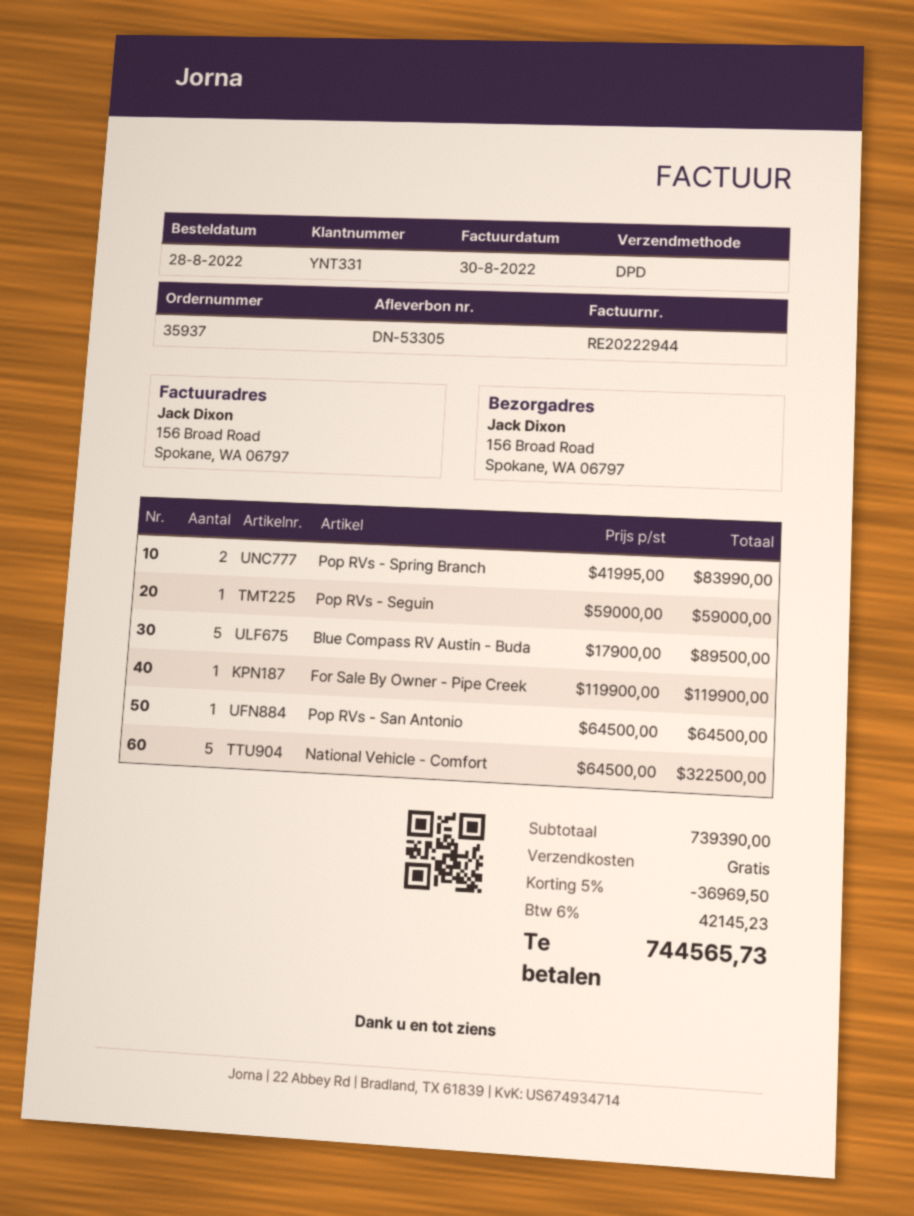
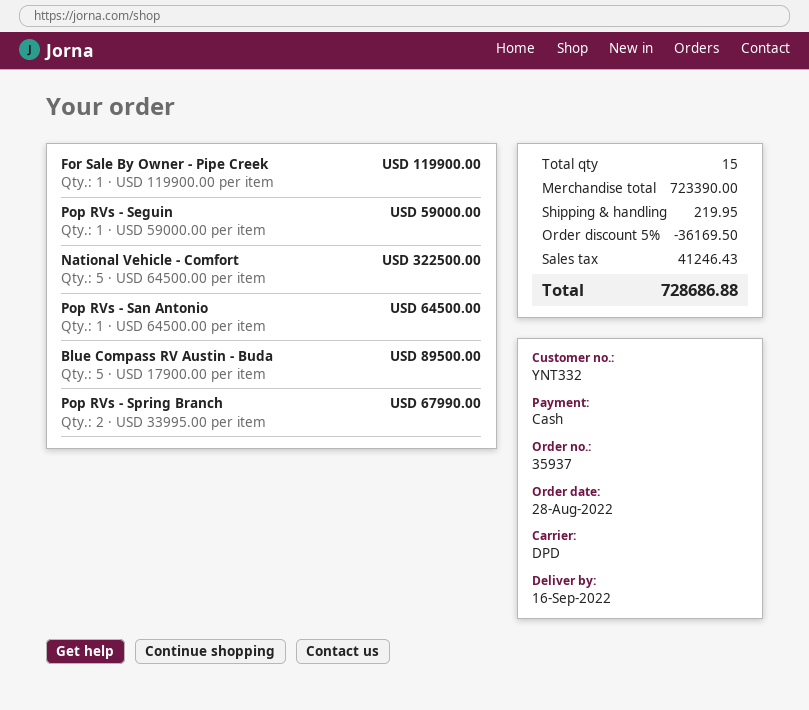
customer number: YNT331 -> YNT332
Pop RVs - Spring Branch: 2 x 41995.00 = 83990.00 -> 2 x 33995.00 = 67990.00
subtotal: 739390.00 -> 723390.00
discount: 5% = 36969.50 -> 5% = 36169.50
shipping: 0.00 -> 219.95
tax: 42145.23 -> 41246.43
total: 744565.73 -> 728686.88

